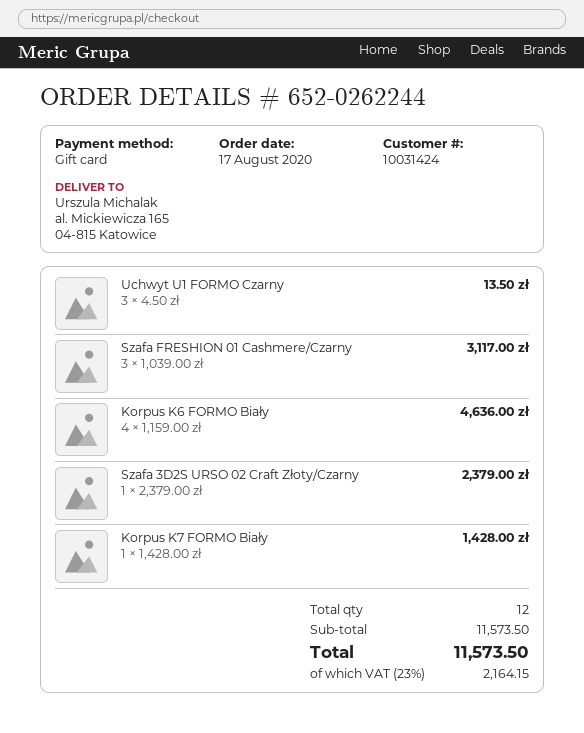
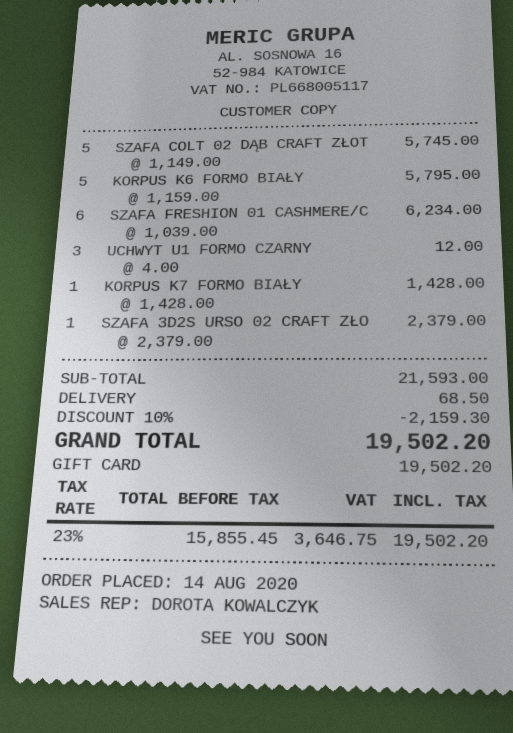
order date: 2020-08-17 -> 2020-08-14
Uchwyt U1 FORMO Czarny: 3 x 4.50 = 13.50 -> 3 x 4.00 = 12.00
Szafa FRESHION 01 Cashmere/Czarny: 3 x 1039.00 = 3117.00 -> 6 x 1039.00 = 6234.00
Korpus K6 FORMO Biały: 4 x 1159.00 = 4636.00 -> 5 x 1159.00 = 5795.00
SZAFA COLT 02 DĄB CRAFT ZŁOT: none -> 5 x 1149.00 = 5745.00
subtotal: 11573.50 -> 21593.00
discount: none -> 10% = 2159.30
shipping: none -> 68.50
tax: 23% = 2164.15 -> 23% = 3646.75
total: 11573.50 -> 19502.20

